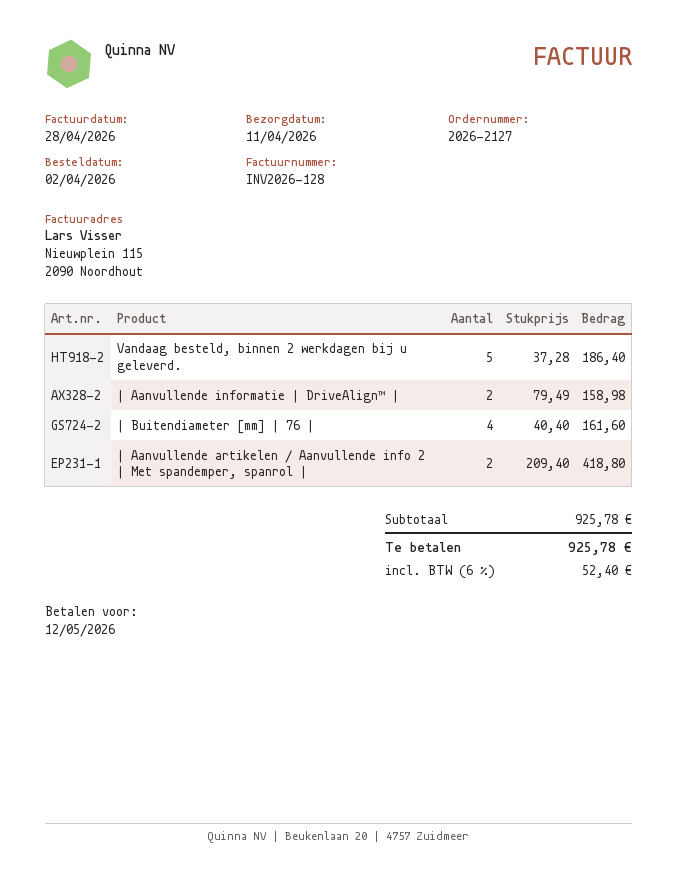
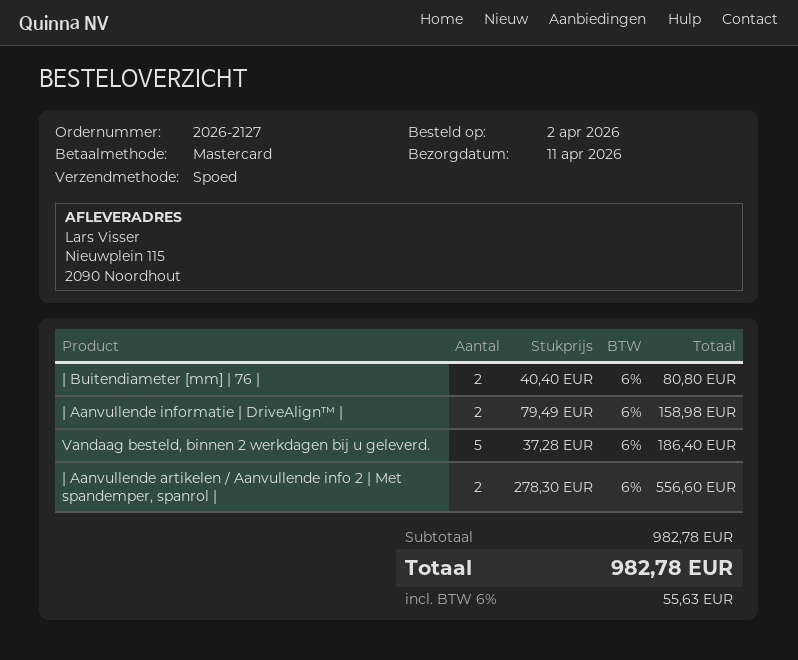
| Buitendiameter [mm] | 76 |: 4 x 40.40 = 161.60 -> 2 x 40.40 = 80.80
| Aanvullende artikelen / Aanvullende info 2 | Met spandemper, spanrol |: 2 x 209.40 = 418.80 -> 2 x 278.30 = 556.60
subtotal: 925.78 -> 982.78
tax: 6% = 52.40 -> 6% = 55.63
total: 925.78 -> 982.78

